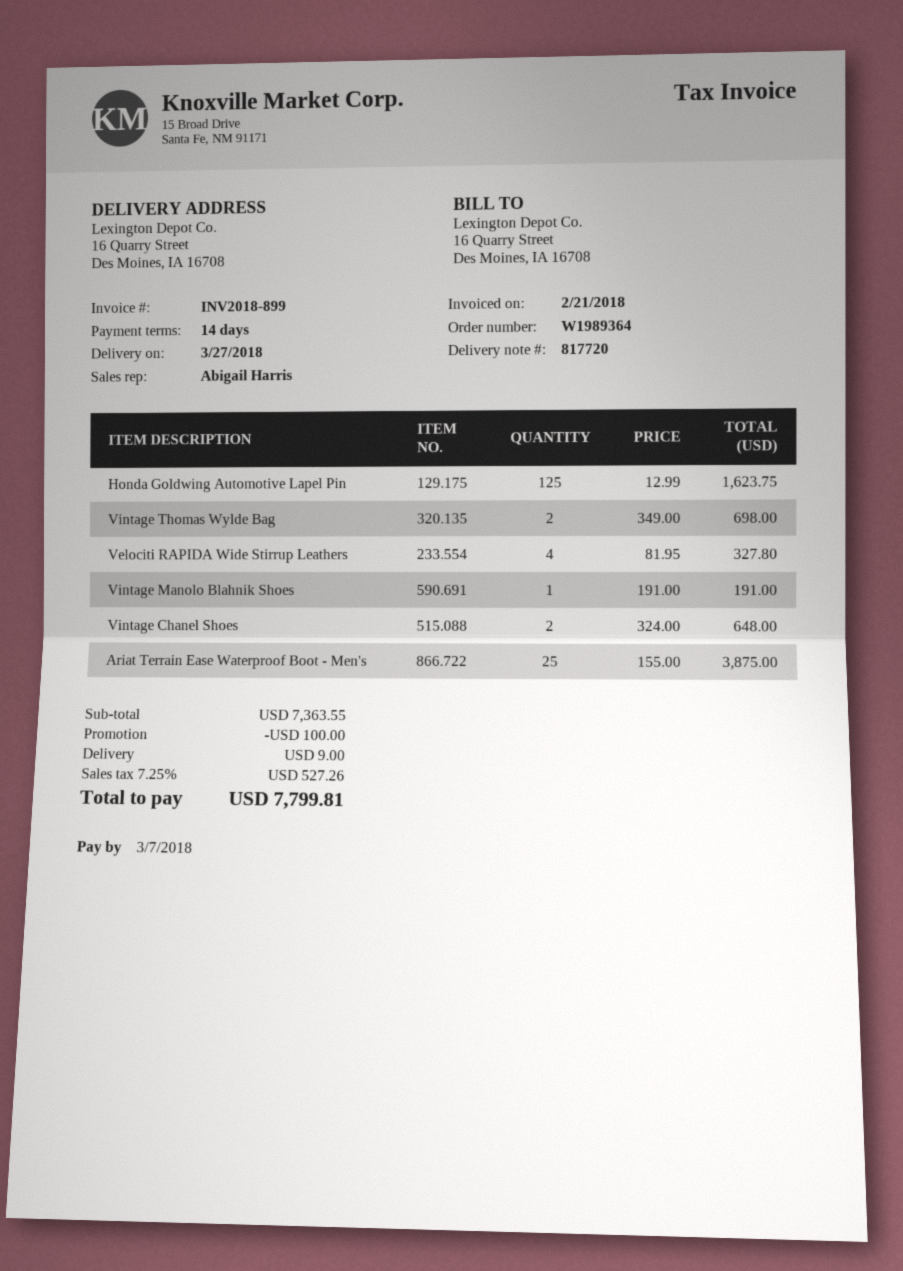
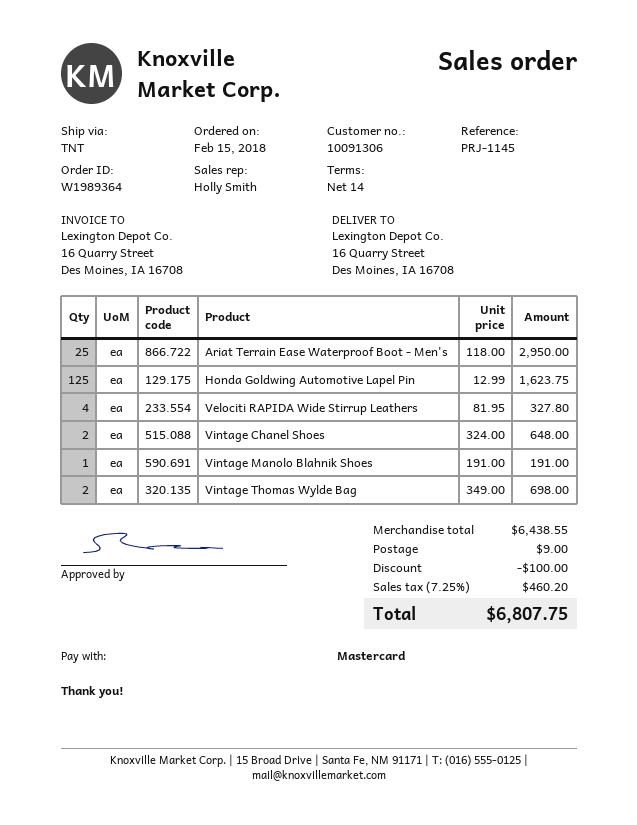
sales rep: Abigail Harris -> Holly Smith
Ariat Terrain Ease Waterproof Boot - Men's: 25 x 155.00 = 3875.00 -> 25 x 118.00 = 2950.00
subtotal: 7363.55 -> 6438.55
tax: 7.25% = 527.26 -> 7.25% = 460.20
total: 7799.81 -> 6807.75

